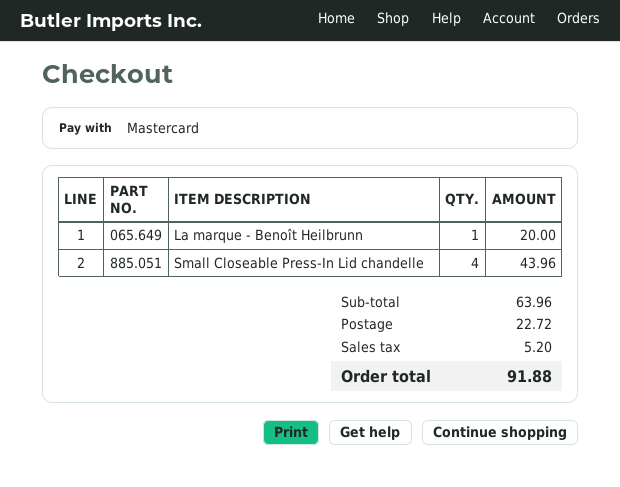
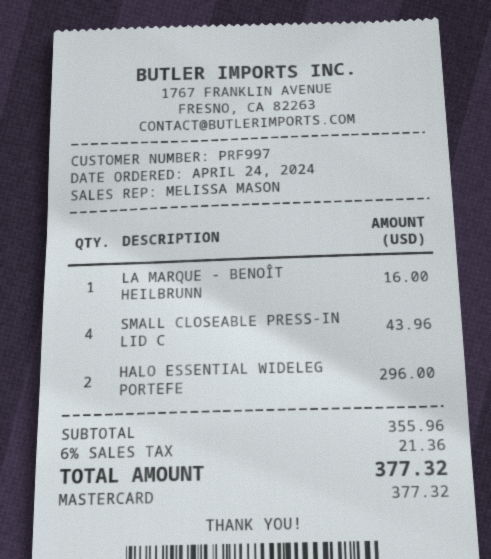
La marque - Benoît Heilbrunn: 1 for 20.00 -> 1 for 16.00
HALO ESSENTIAL WIDELEG PORTEFE: none -> 2 for 296.00
subtotal: 63.96 -> 355.96
shipping: 22.72 -> none
tax: 5.20 -> 21.36
total: 91.88 -> 377.32

